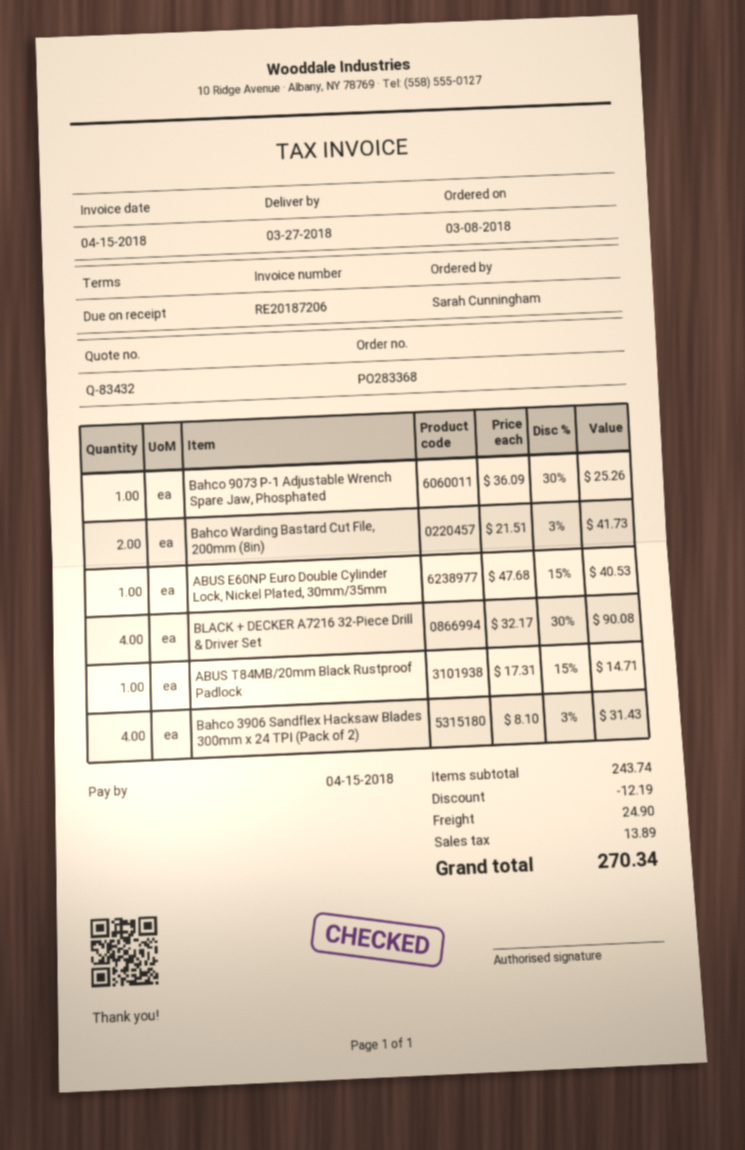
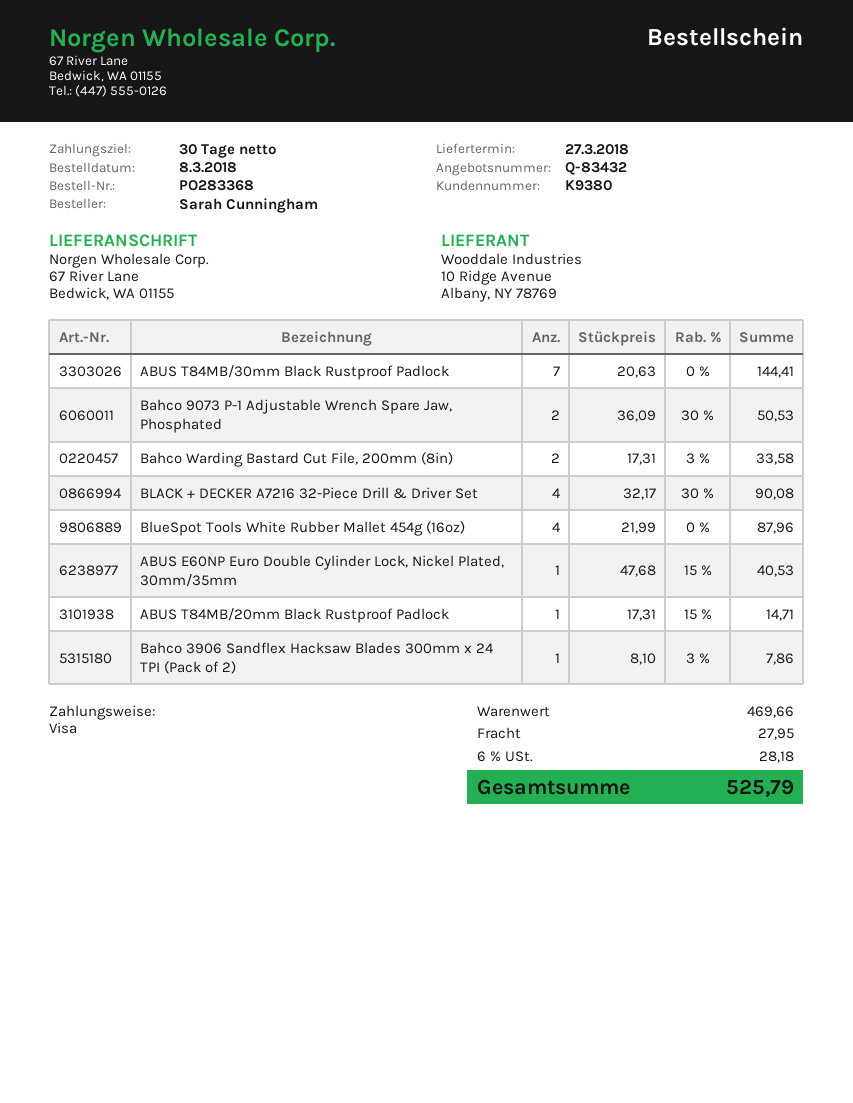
payment terms: on receipt -> 30 days
Bahco 9073 P-1 Adjustable Wrench Spare Jaw, Phosphated: 1 x 36.09 - 30% = 25.26 -> 2 x 36.09 - 30% = 50.53
Bahco Warding Bastard Cut File, 200mm (8in): 2 x 21.51 - 3% = 41.73 -> 2 x 17.31 - 3% = 33.58
Bahco 3906 Sandflex Hacksaw Blades 300mm x 24 TPI (Pack of 2): 4 x 8.10 - 3% = 31.43 -> 1 x 8.10 - 3% = 7.86
ABUS T84MB/30mm Black Rustproof Padlock: none -> 7 x 20.63 = 144.41
BlueSpot Tools White Rubber Mallet 454g (16oz): none -> 4 x 21.99 = 87.96
subtotal: 243.74 -> 469.66
discount: 12.19 -> none
shipping: 24.90 -> 27.95
tax: 13.89 -> 28.18
total: 270.34 -> 525.79

